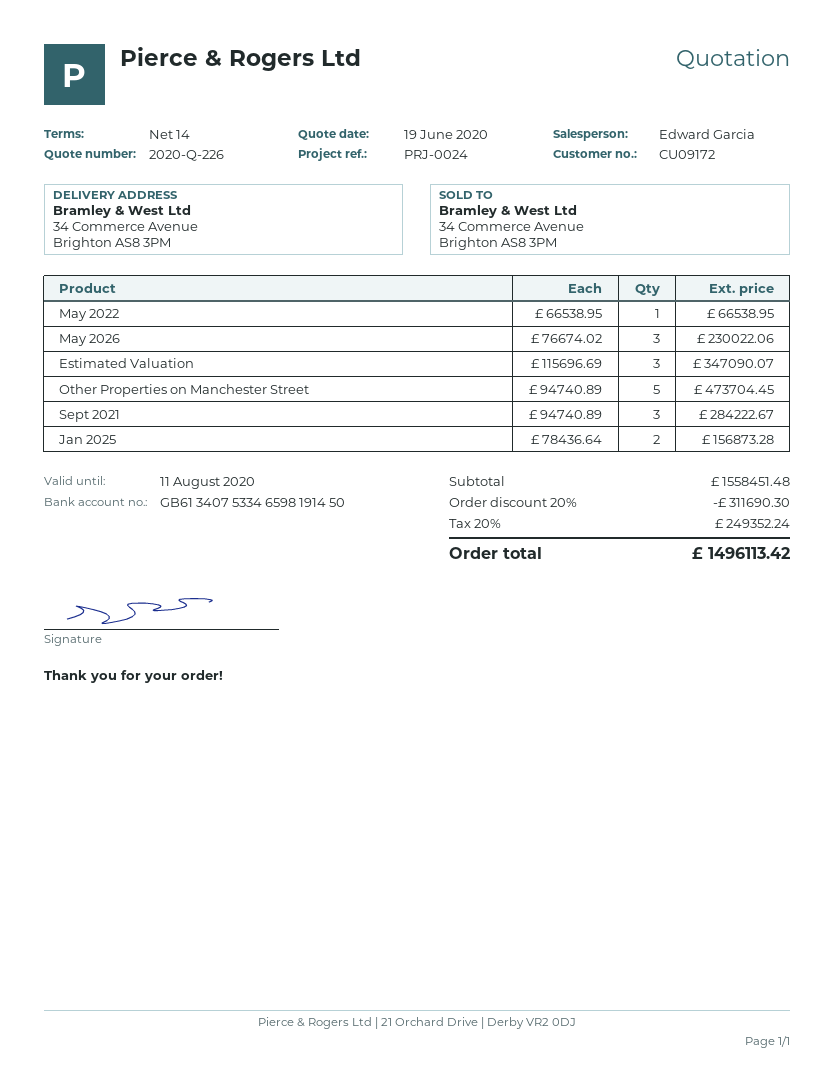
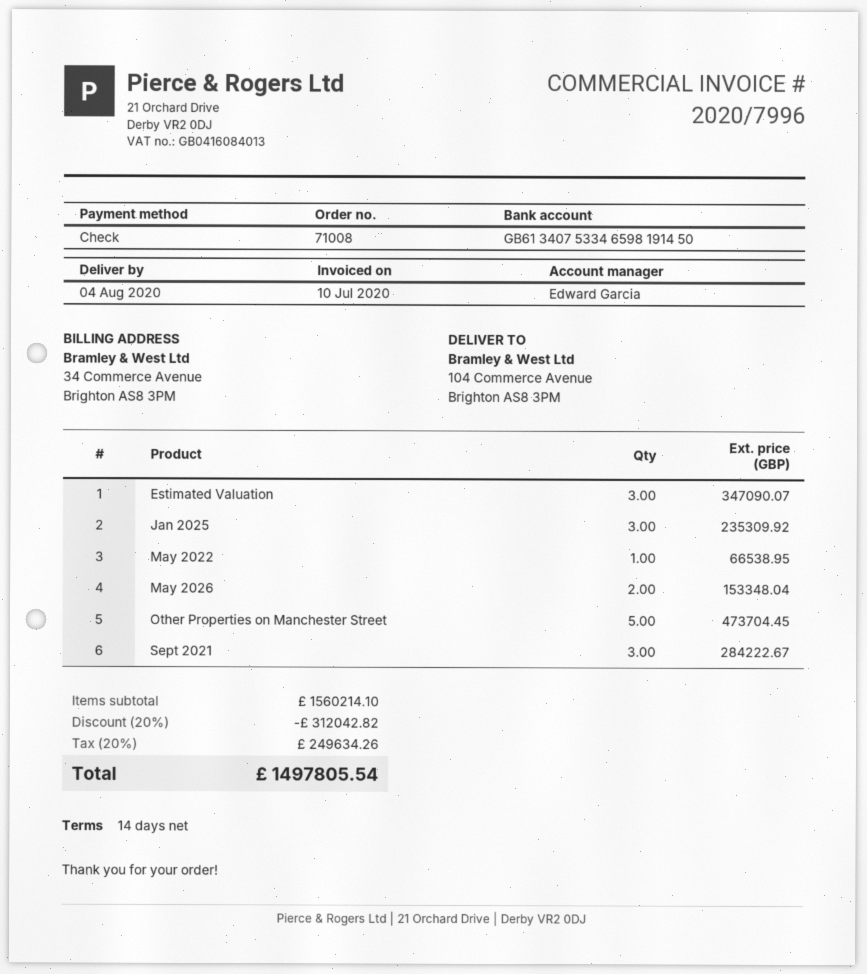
ship to: 34 Commerce Avenue, Brighton AS8 3PM -> 104 Commerce Avenue, Brighton AS8 3PM
May 2026: 3 for 230022.06 -> 2 for 153348.04
Jan 2025: 2 for 156873.28 -> 3 for 235309.92
subtotal: 1558451.48 -> 1560214.10
discount: 20% = 311690.30 -> 20% = 312042.82
tax: 20% = 249352.24 -> 20% = 249634.26
total: 1496113.42 -> 1497805.54

